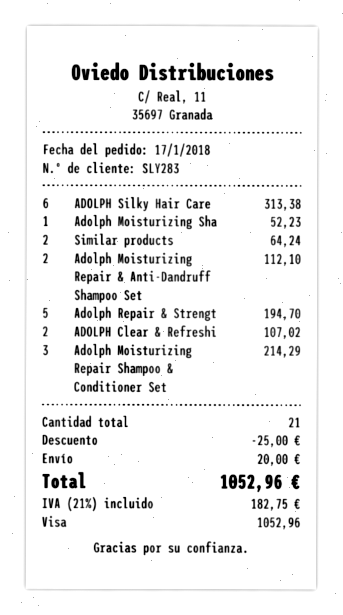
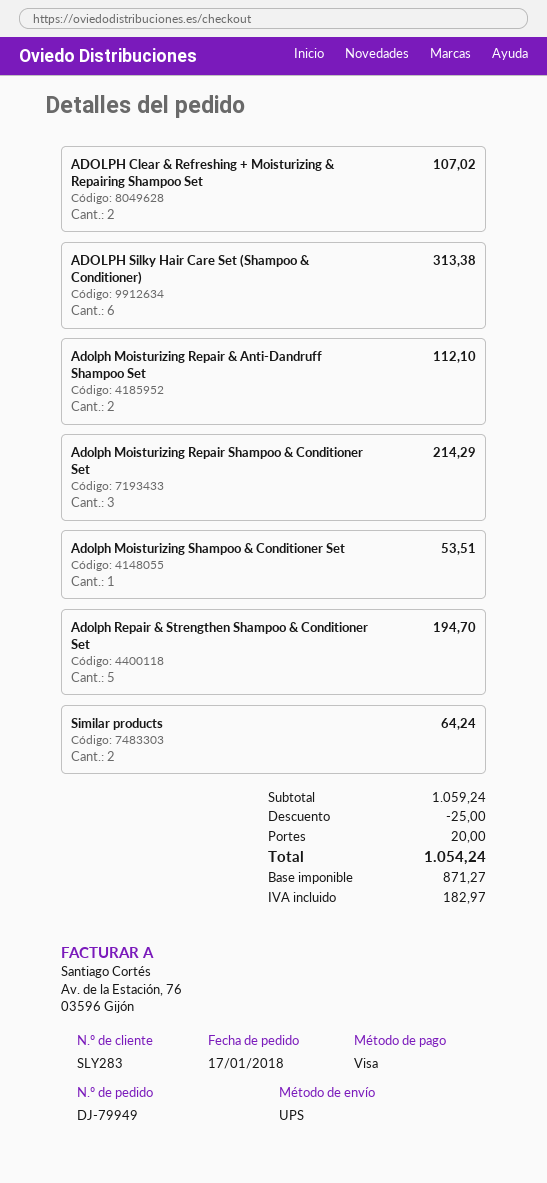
Adolph Moisturizing Sha: 1 for 52.23 -> 1 for 53.51
tax: 182.75 -> 182.97
total: 1052.96 -> 1054.24

